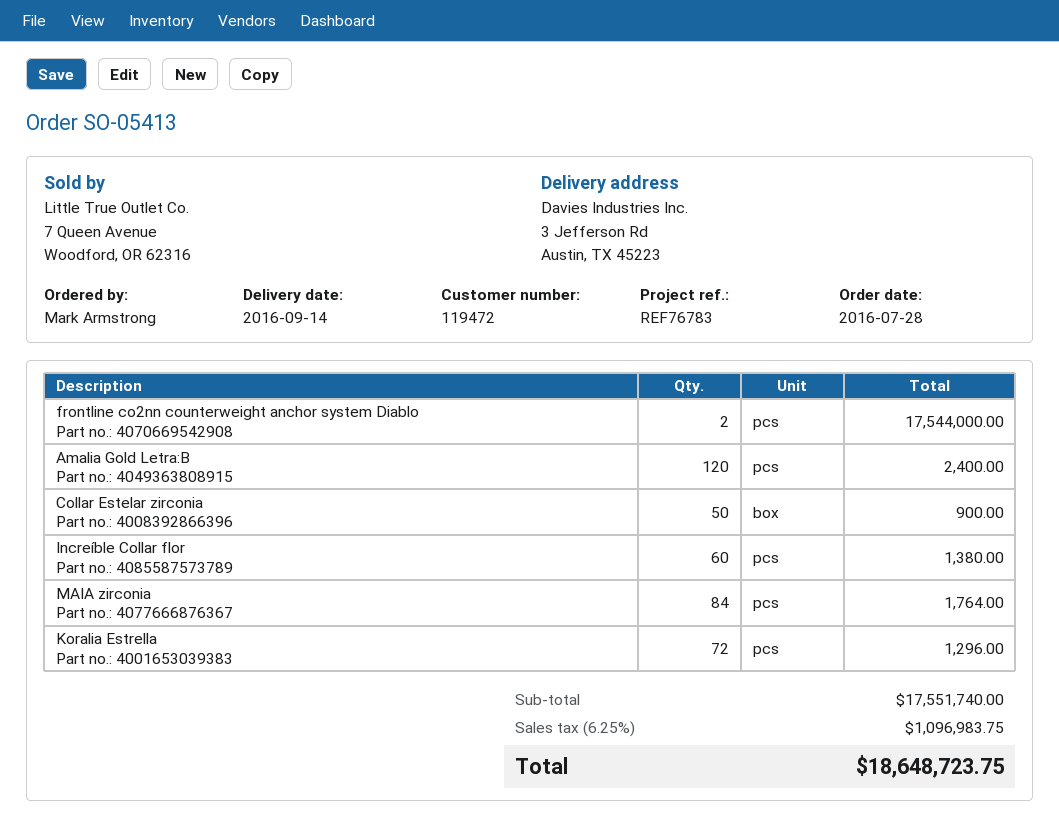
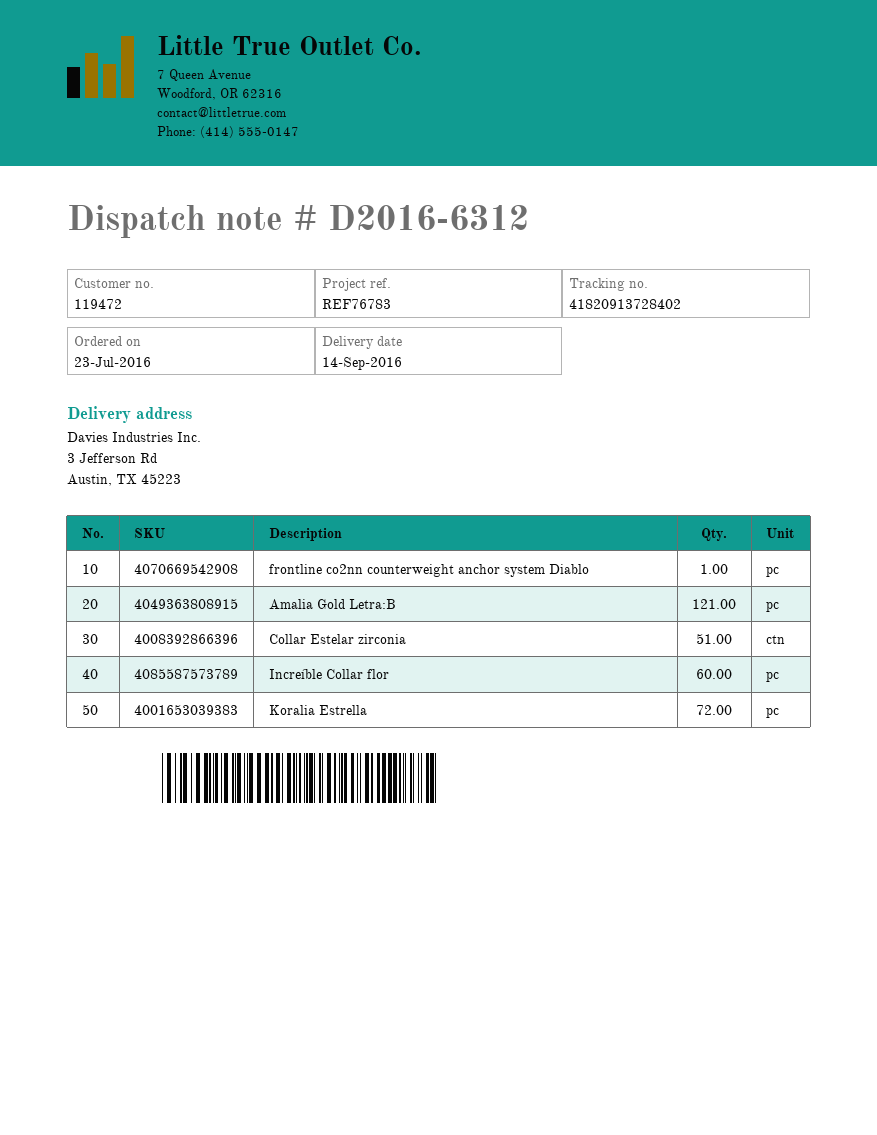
order date: 2016-07-28 -> 2016-07-23
frontline co2nn counterweight anchor system Diablo: 2 -> 1
Amalia Gold Letra:B: 120 -> 121
Collar Estelar zirconia: 50 -> 51
MAIA zirconia: 84 -> none

